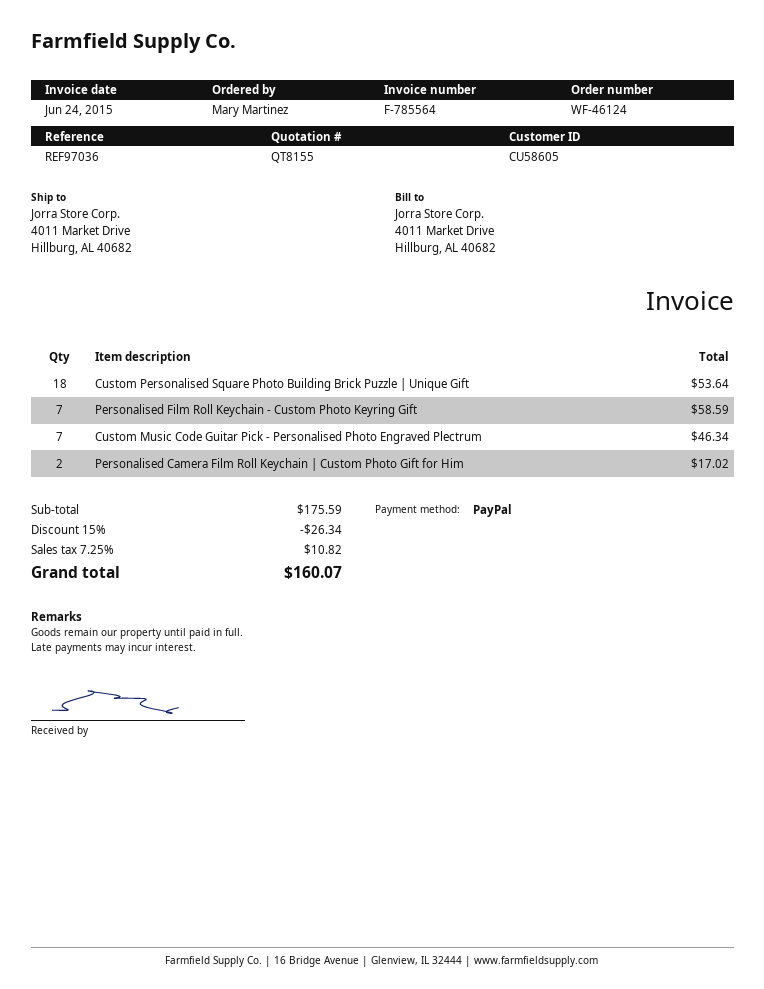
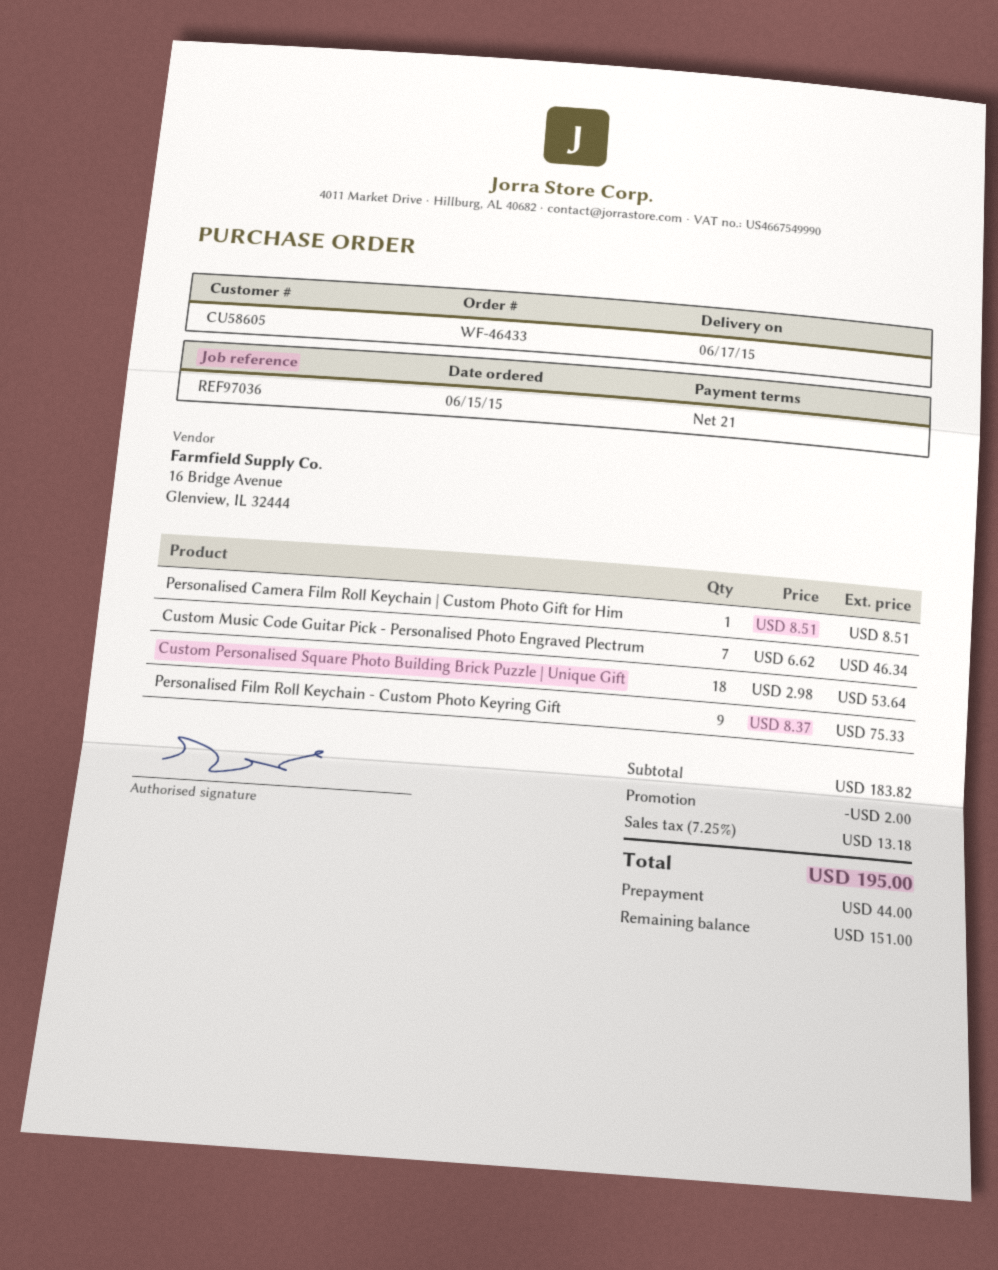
order number: WF-46124 -> WF-46433
Personalised Film Roll Keychain - Custom Photo Keyring Gift: 7 for 58.59 -> 9 for 75.33
Personalised Camera Film Roll Keychain | Custom Photo Gift for Him: 2 for 17.02 -> 1 for 8.51
subtotal: 175.59 -> 183.82
discount: 26.34 -> 2.00
tax: 7.25% = 10.82 -> 7.25% = 13.18
total: 160.07 -> 195.00

